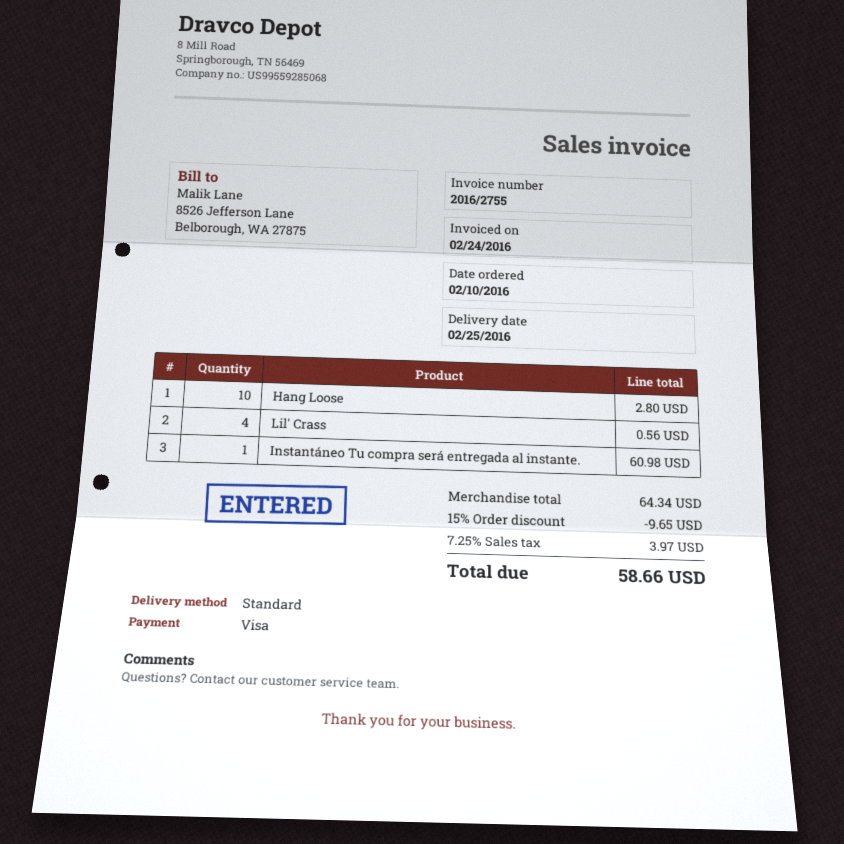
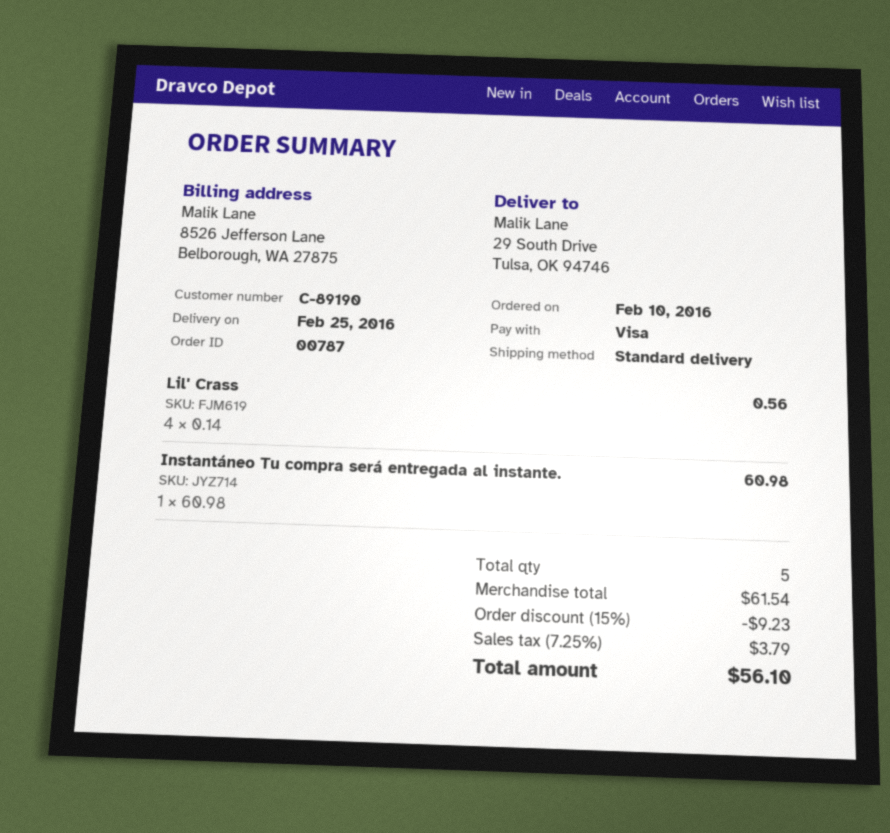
Hang Loose: 10 for 2.80 -> none
subtotal: 64.34 -> 61.54
discount: 15% = 9.65 -> 15% = 9.23
tax: 7.25% = 3.97 -> 7.25% = 3.79
total: 58.66 -> 56.10

